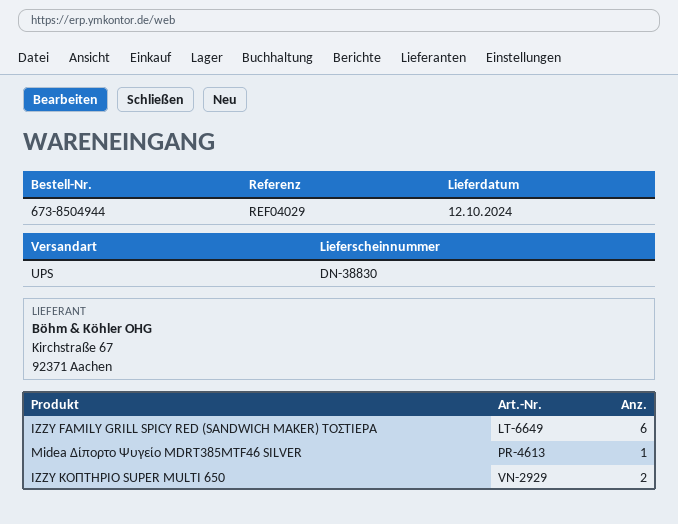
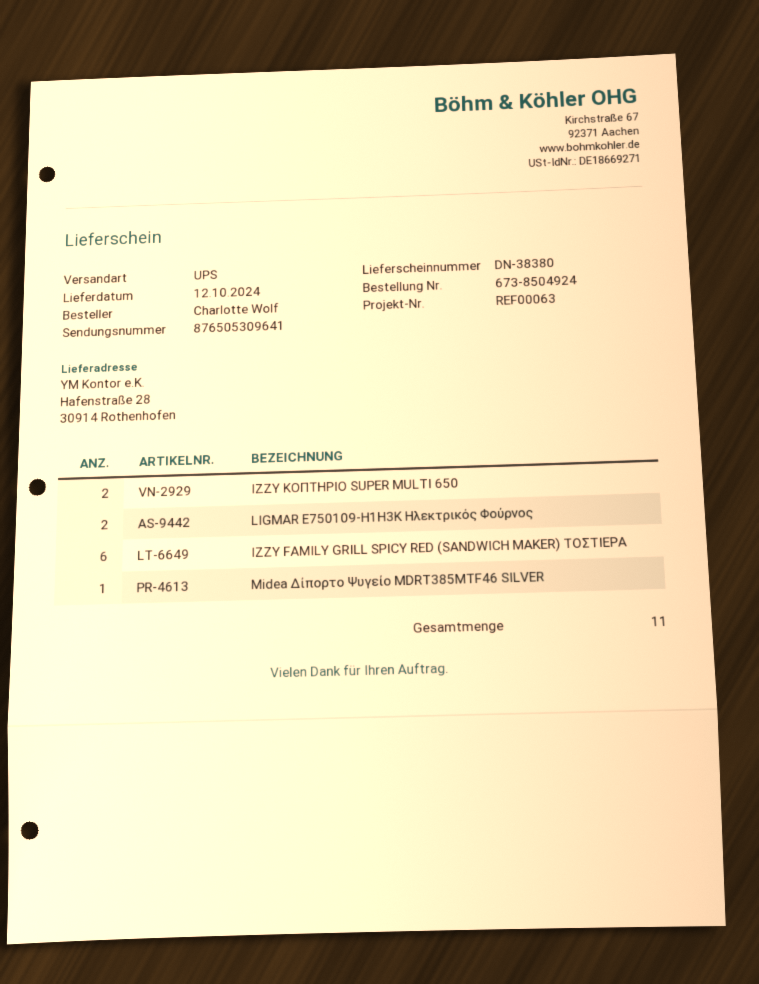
order number: 673-8504944 -> 673-8504924
delivery note number: DN-38830 -> DN-38380
reference: REF04029 -> REF00063
LIGMAR E750109-H1H3K Ηλεκτρικός Φούρνος: none -> 2

